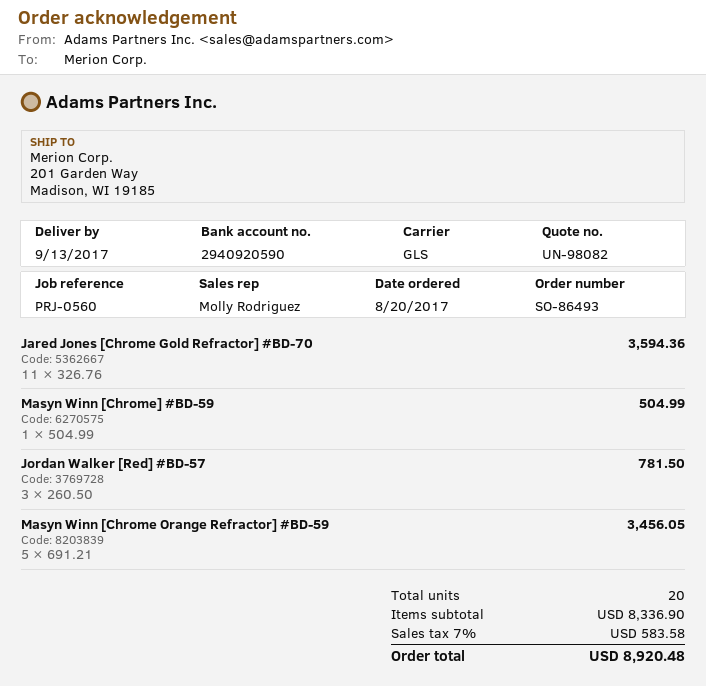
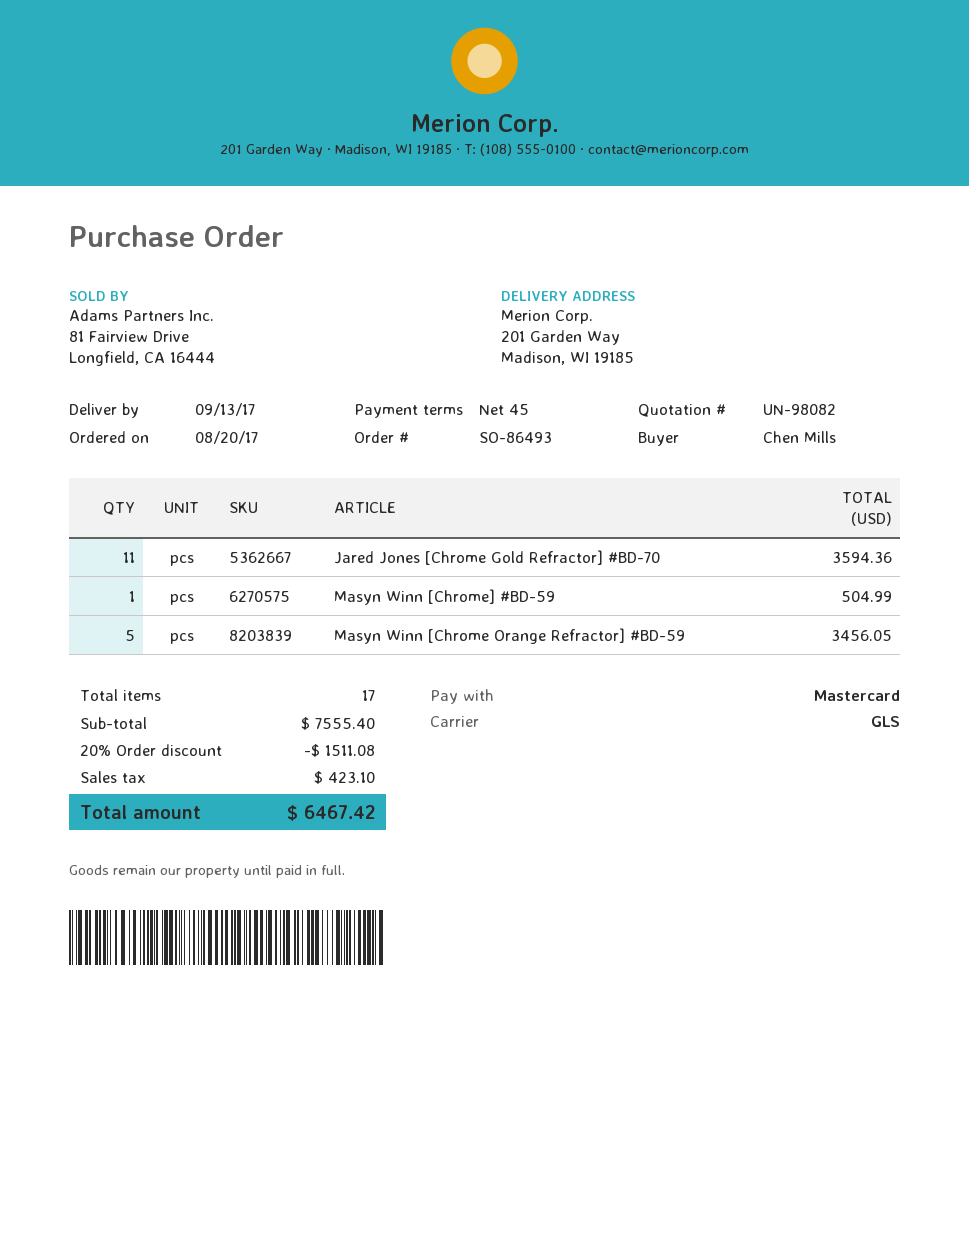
Jordan Walker [Red] #BD-57: 3 for 781.50 -> none
total quantity: 20 -> 17
subtotal: 8336.90 -> 7555.40
discount: none -> 20% = 1511.08
tax: 583.58 -> 423.10
total: 8920.48 -> 6467.42

